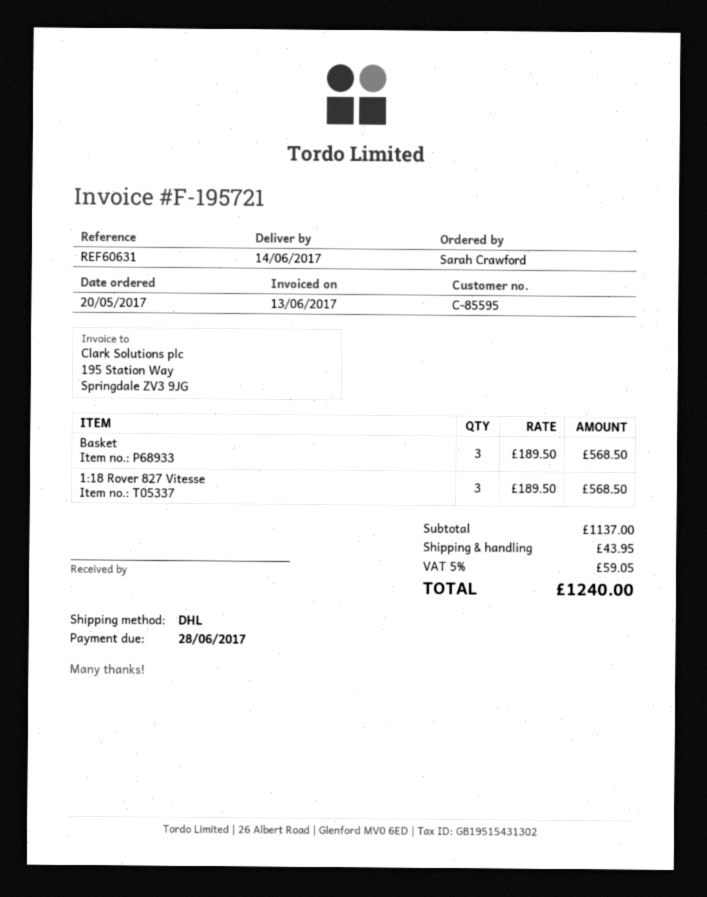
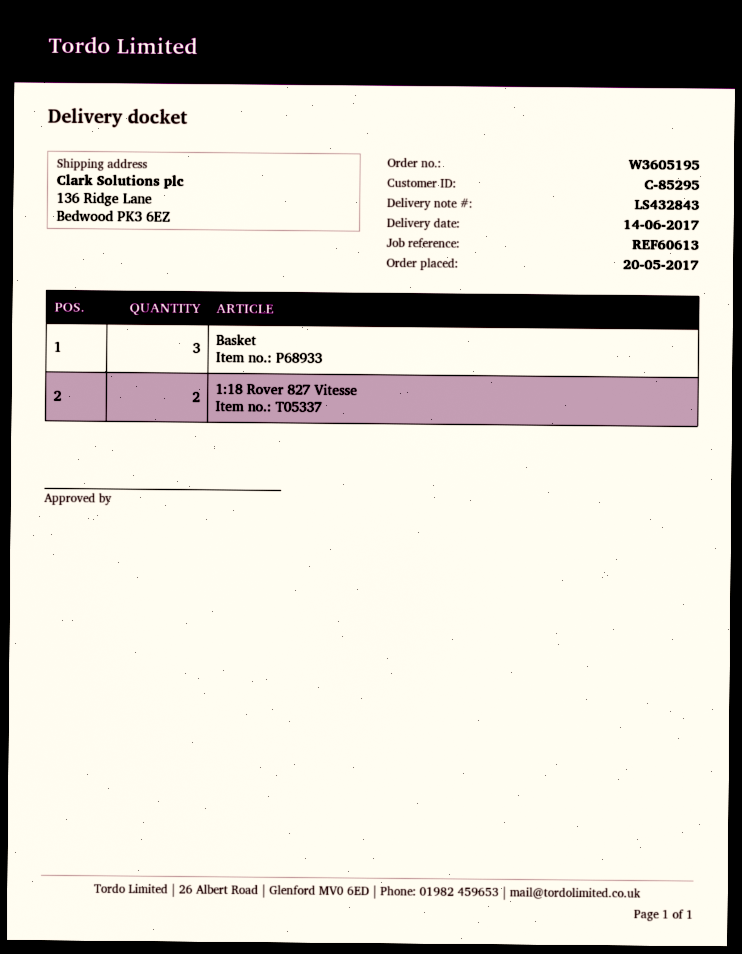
customer number: C-85595 -> C-85295
reference: REF60631 -> REF60613
1:18 Rover 827 Vitesse: 3 -> 2

